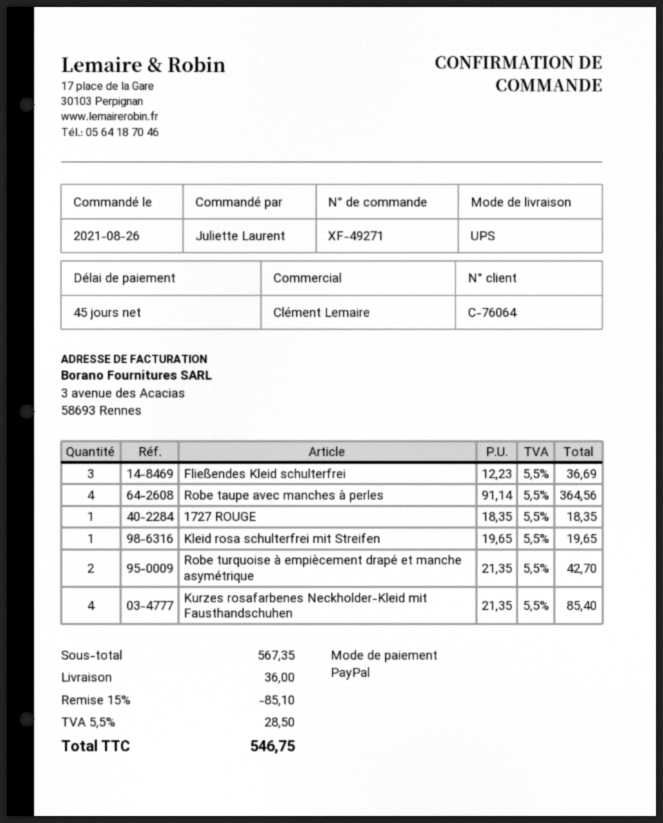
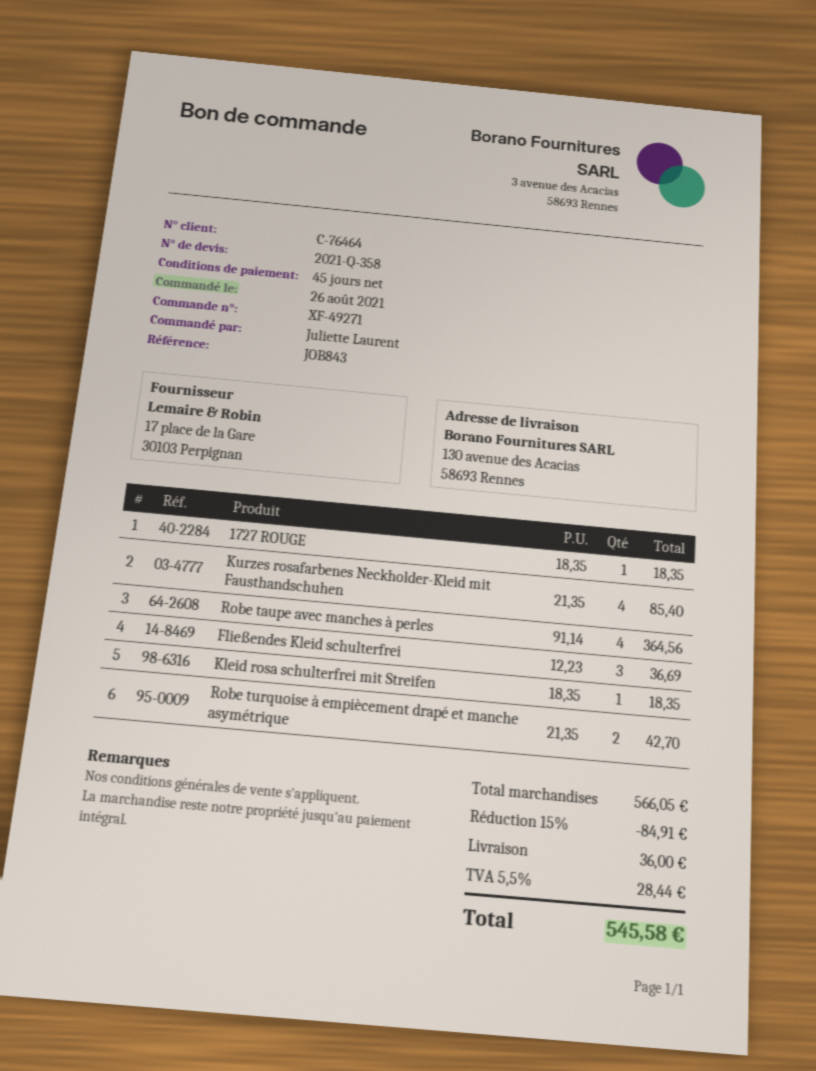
customer number: C-76064 -> C-76464
Kleid rosa schulterfrei mit Streifen: 1 x 19.65 = 19.65 -> 1 x 18.35 = 18.35
subtotal: 567.35 -> 566.05
discount: 15% = 85.10 -> 15% = 84.91
tax: 5.5% = 28.50 -> 5.5% = 28.44
total: 546.75 -> 545.58

